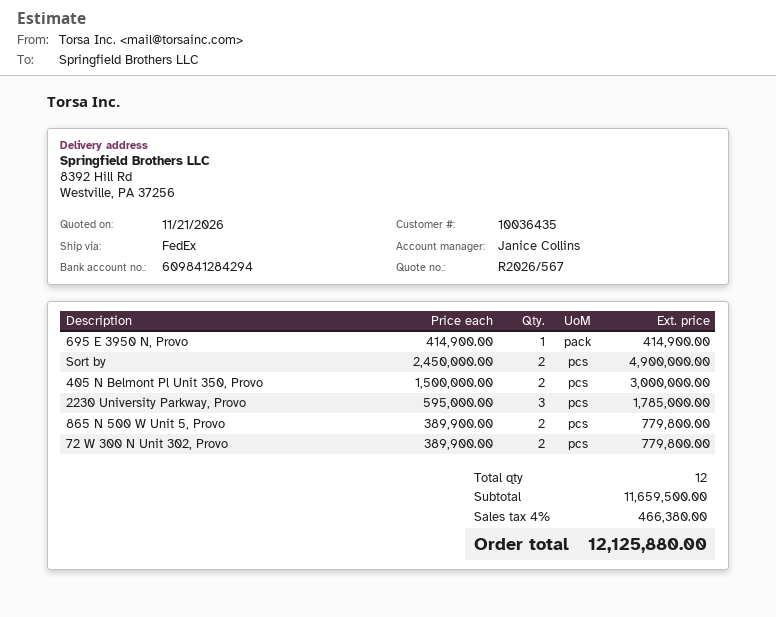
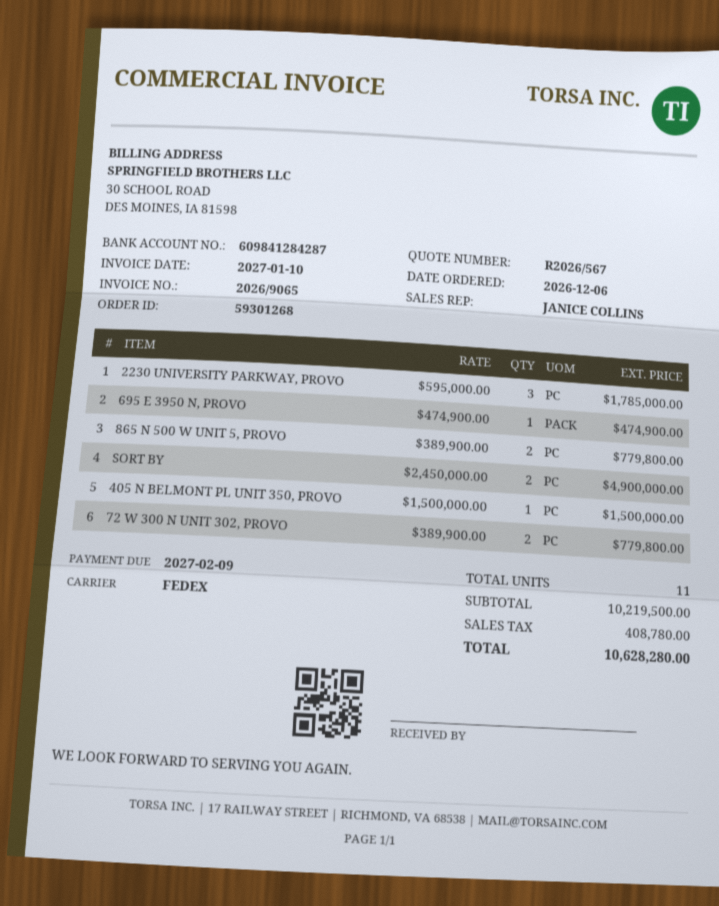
bank account: 609841284294 -> 609841284287
695 E 3950 N, Provo: 1 x 414900.00 = 414900.00 -> 1 x 474900.00 = 474900.00
405 N Belmont Pl Unit 350, Provo: 2 x 1500000.00 = 3000000.00 -> 1 x 1500000.00 = 1500000.00
total quantity: 12 -> 11
subtotal: 11659500.00 -> 10219500.00
tax: 466380.00 -> 408780.00
total: 12125880.00 -> 10628280.00

